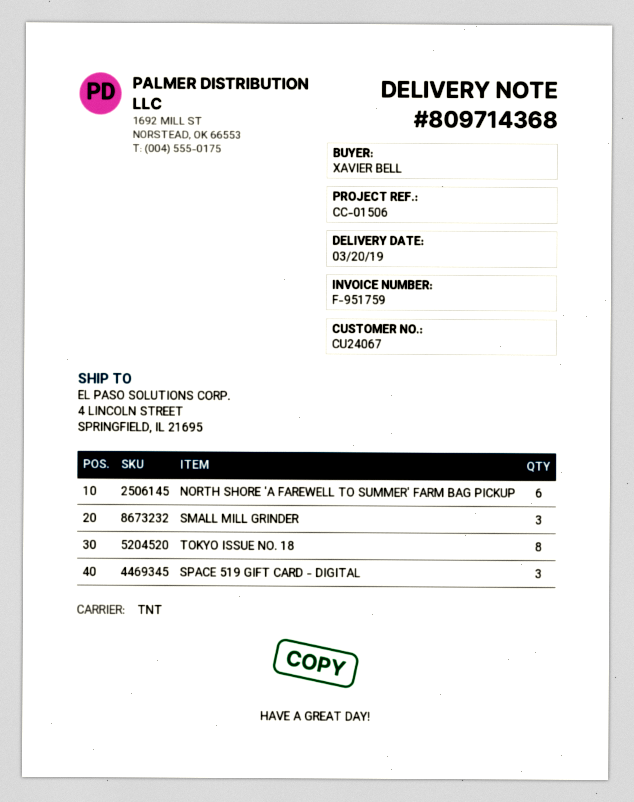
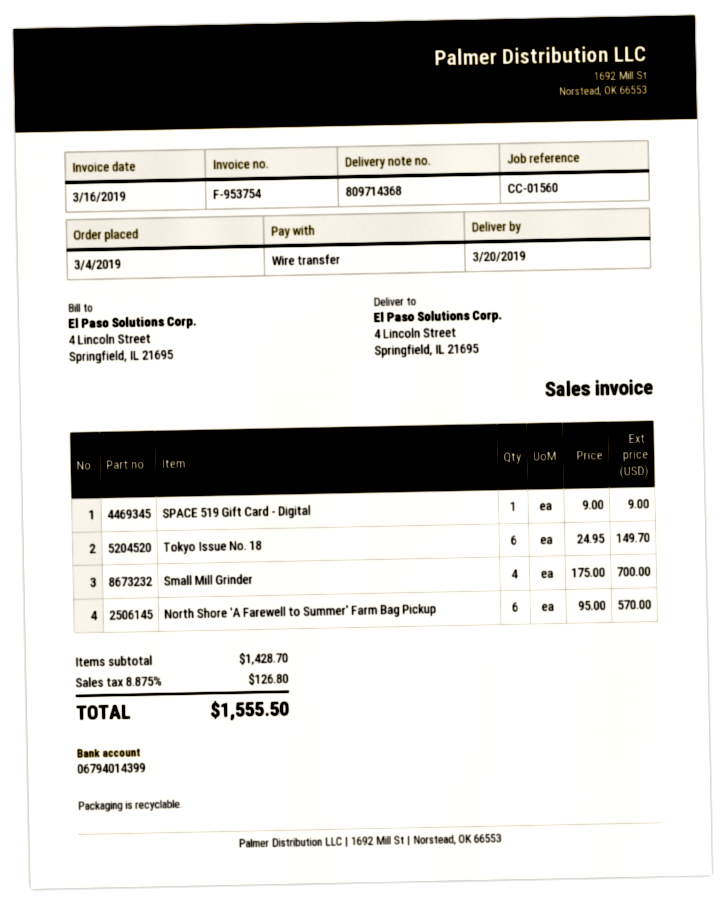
invoice number: F-951759 -> F-953754
reference: CC-01506 -> CC-01560
SMALL MILL GRINDER: 3 -> 4
TOKYO ISSUE NO. 18: 8 -> 6
SPACE 519 GIFT CARD - DIGITAL: 3 -> 1

